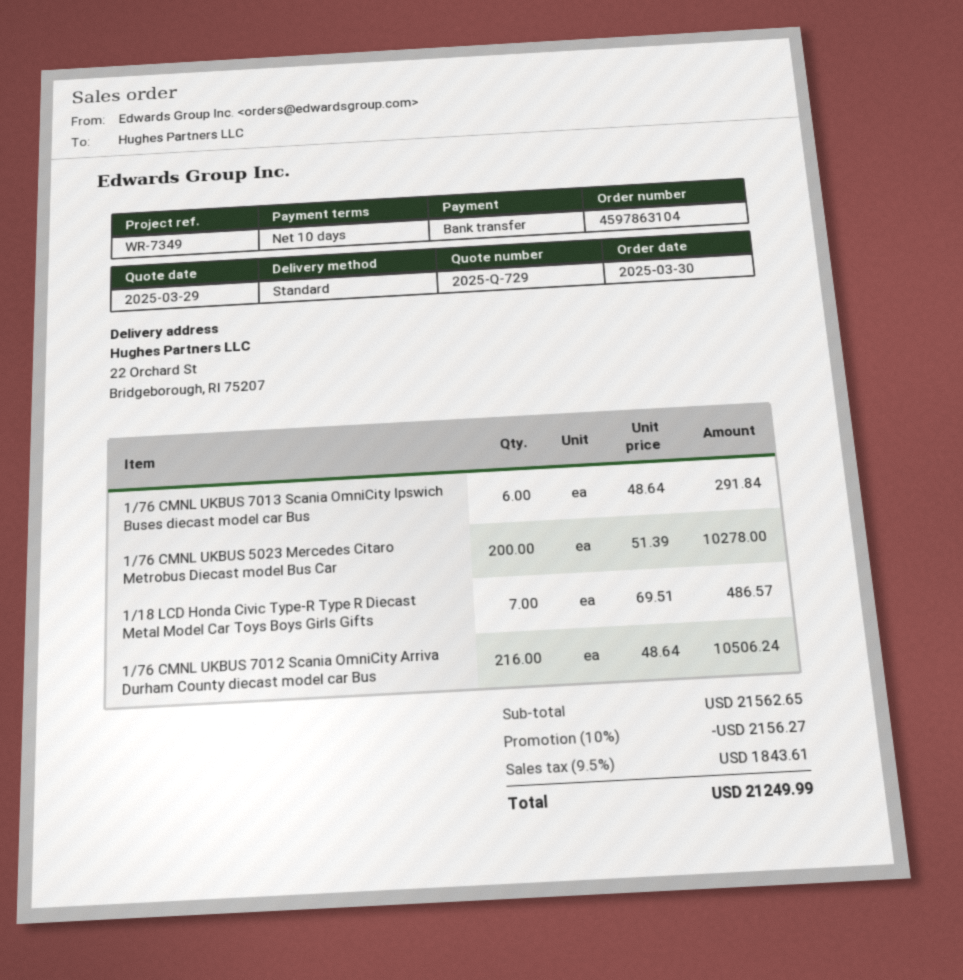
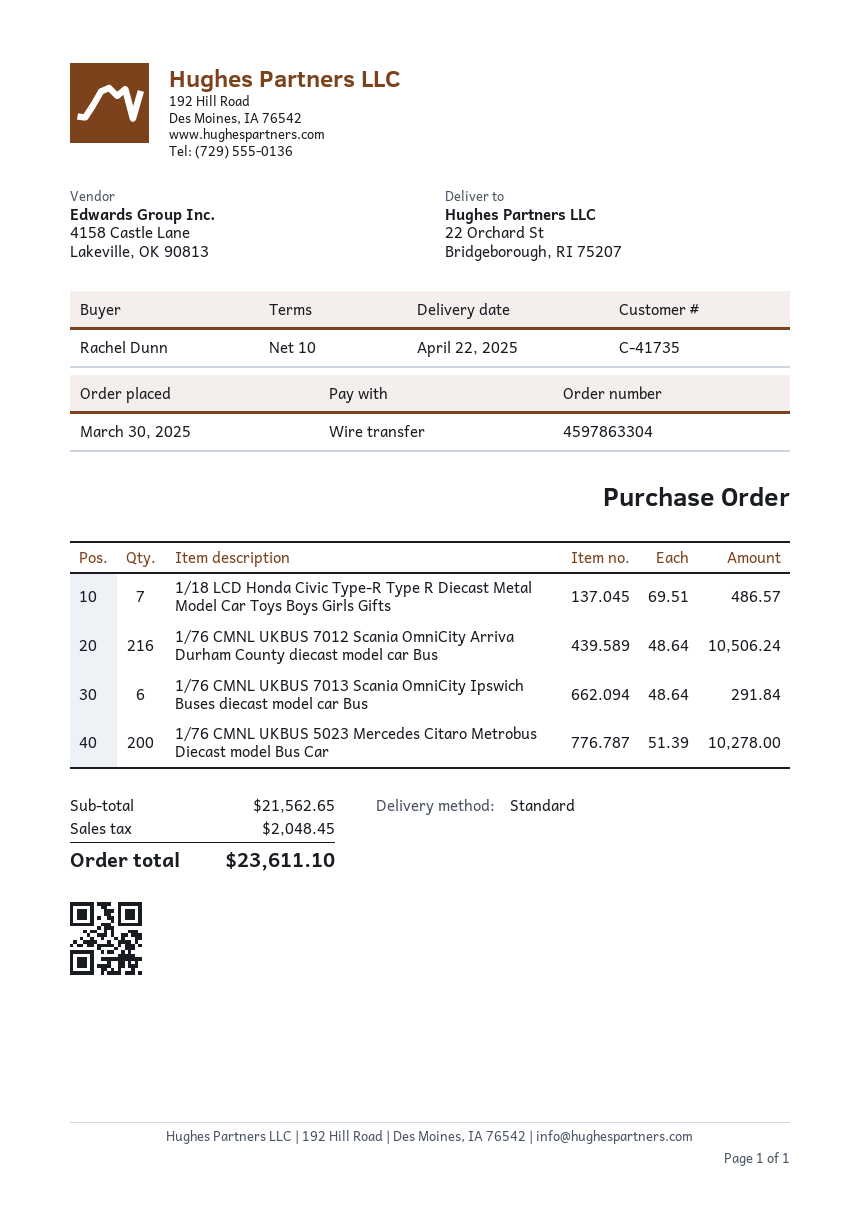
order number: 4597863104 -> 4597863304
discount: 10% = 2156.27 -> none
tax: 1843.61 -> 2048.45
total: 21249.99 -> 23611.10

